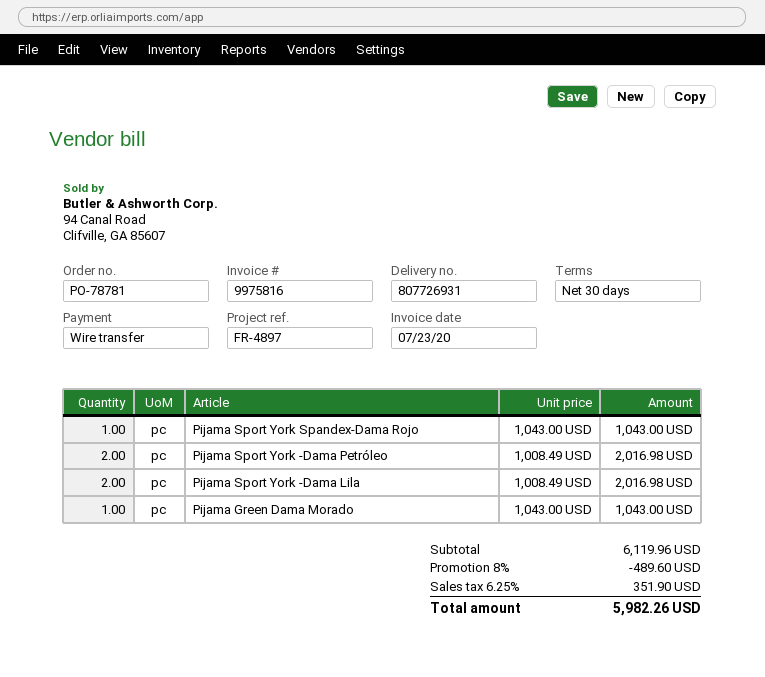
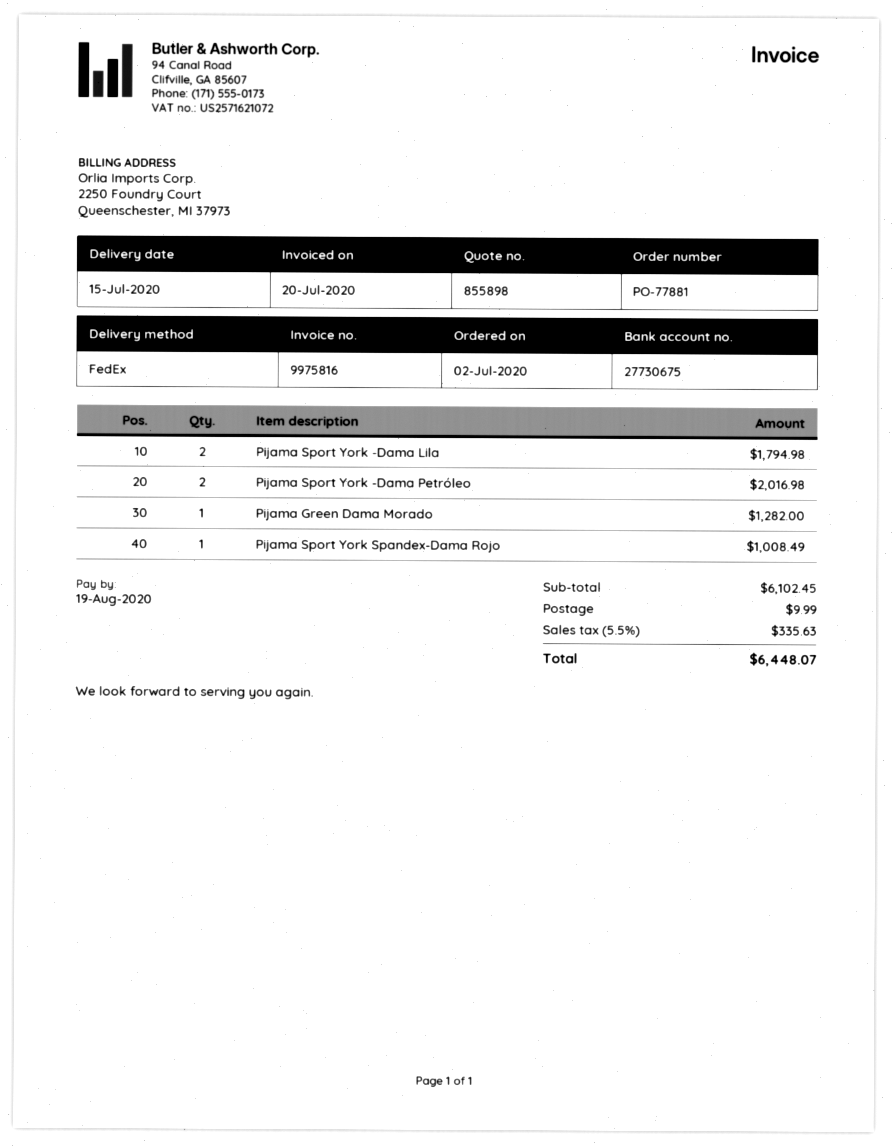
order number: PO-78781 -> PO-77881
invoice date: 2020-07-23 -> 2020-07-20
Pijama Sport York Spandex-Dama Rojo: 1 for 1043.00 -> 1 for 1008.49
Pijama Sport York -Dama Lila: 2 for 2016.98 -> 2 for 1794.98
Pijama Green Dama Morado: 1 for 1043.00 -> 1 for 1282.00
subtotal: 6119.96 -> 6102.45
discount: 8% = 489.60 -> none
shipping: none -> 9.99
tax: 6.25% = 351.90 -> 5.5% = 335.63
total: 5982.26 -> 6448.07

